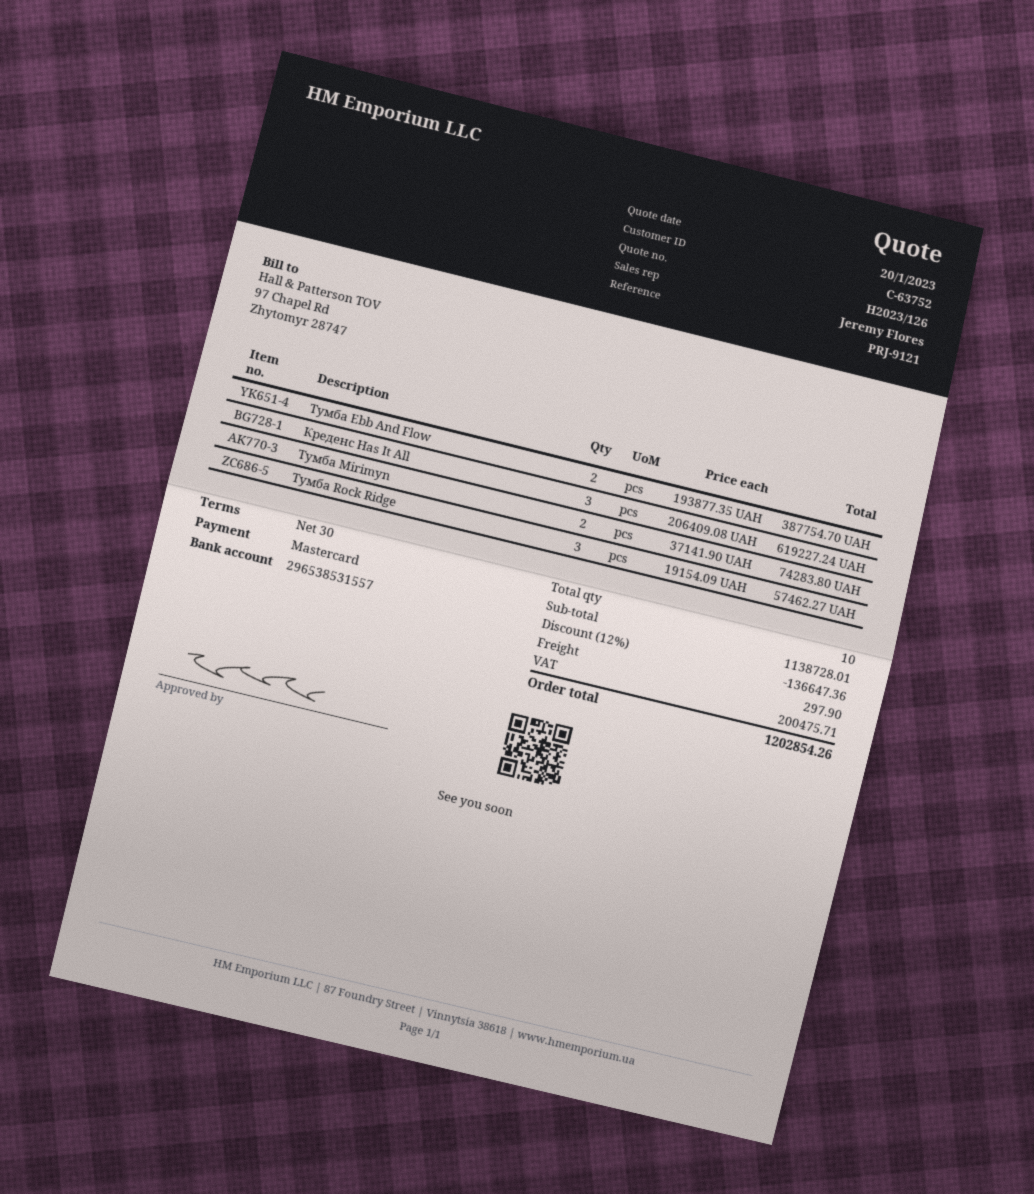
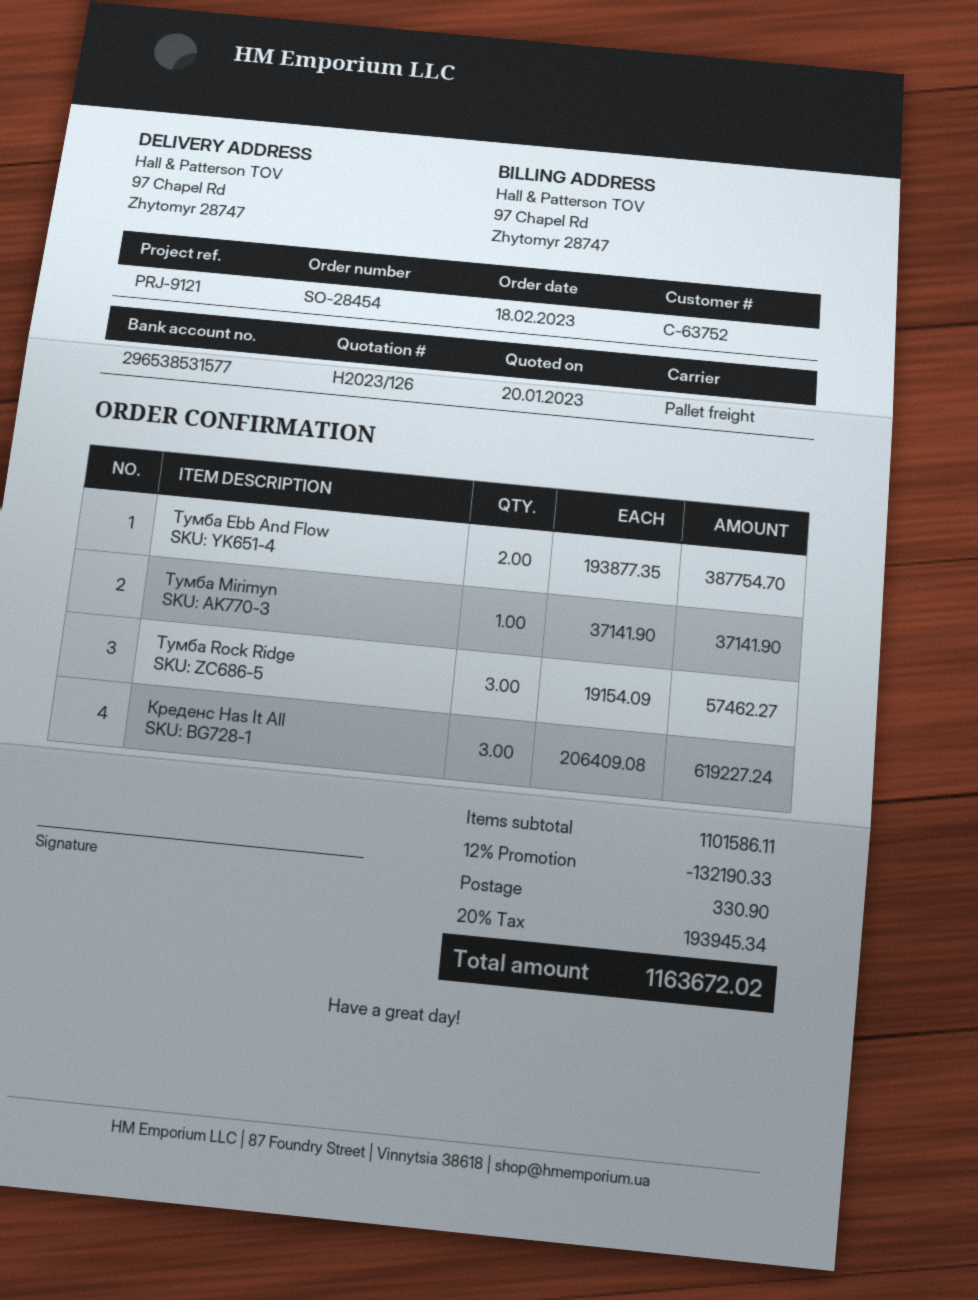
bank account: 296538531557 -> 296538531577
Тумба Mirimyn: 2 x 37141.90 = 74283.80 -> 1 x 37141.90 = 37141.90
subtotal: 1138728.01 -> 1101586.11
discount: 12% = 136647.36 -> 12% = 132190.33
shipping: 297.90 -> 330.90
tax: 200475.71 -> 193945.34
total: 1202854.26 -> 1163672.02

